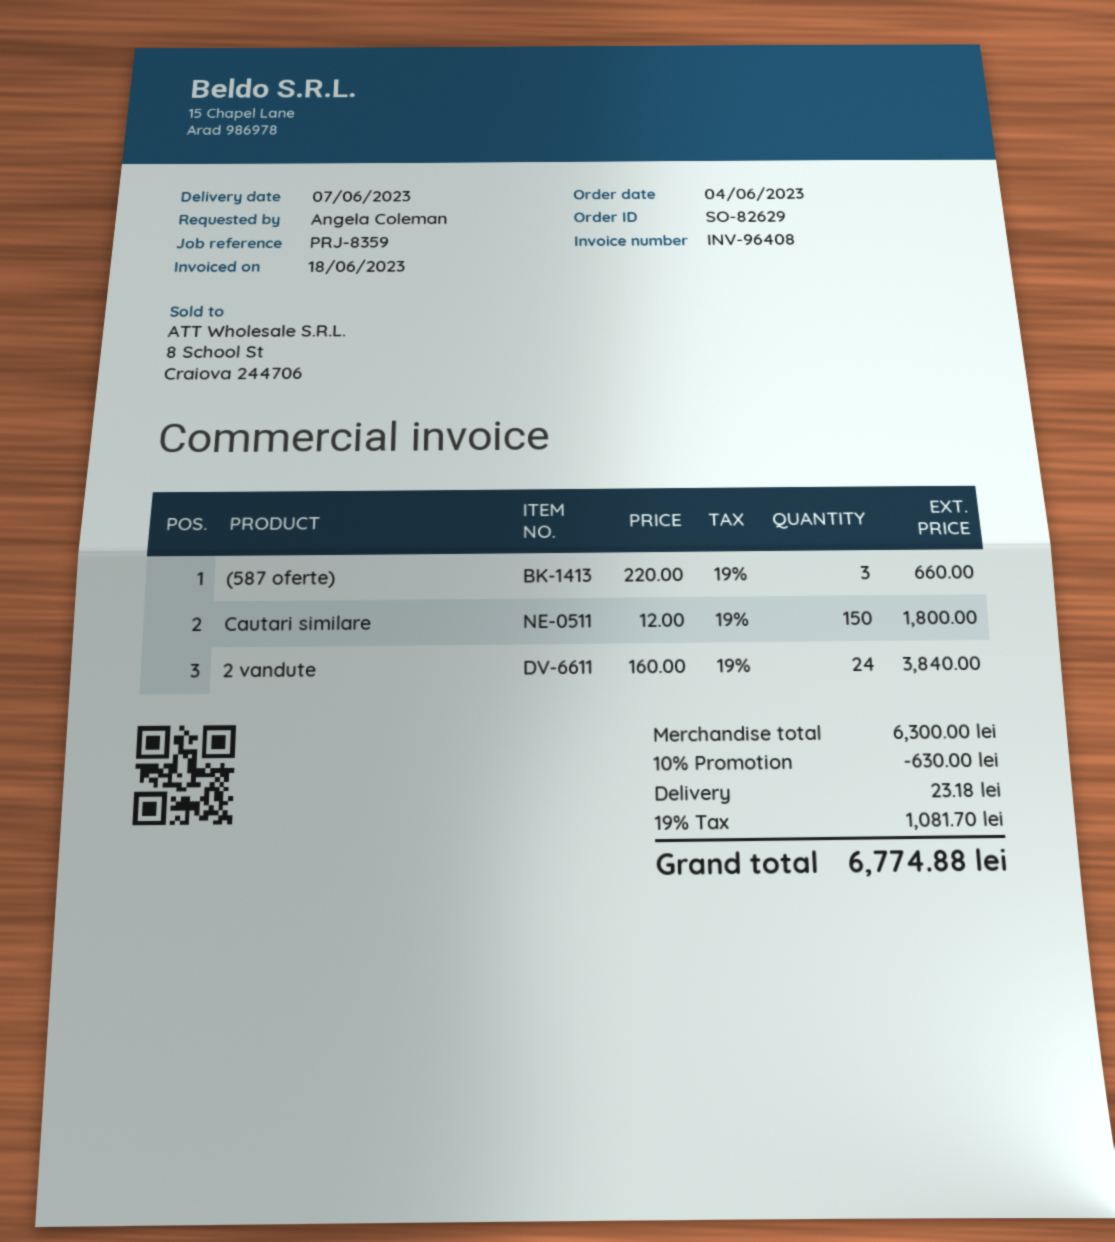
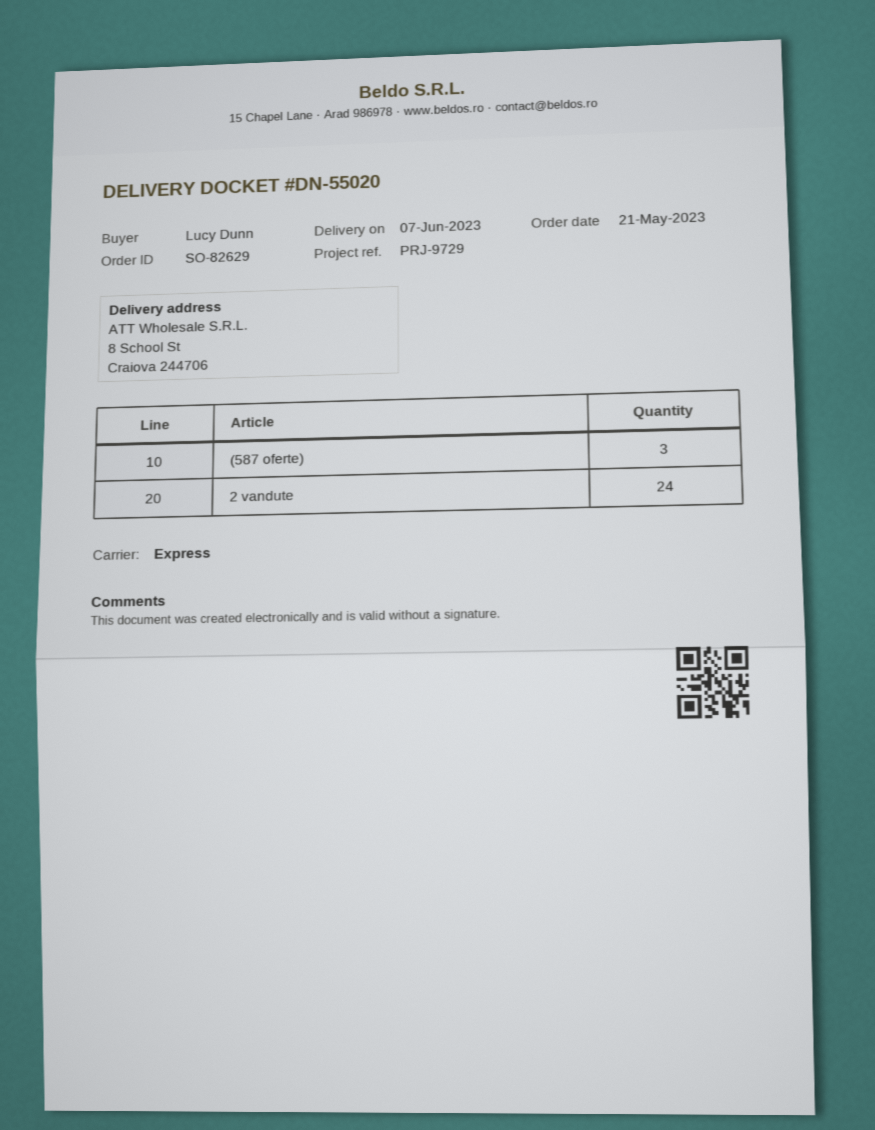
order date: 2023-06-04 -> 2023-05-21
reference: PRJ-8359 -> PRJ-9729
ordered by: Angela Coleman -> Lucy Dunn
Cautari similare: 150 -> none

